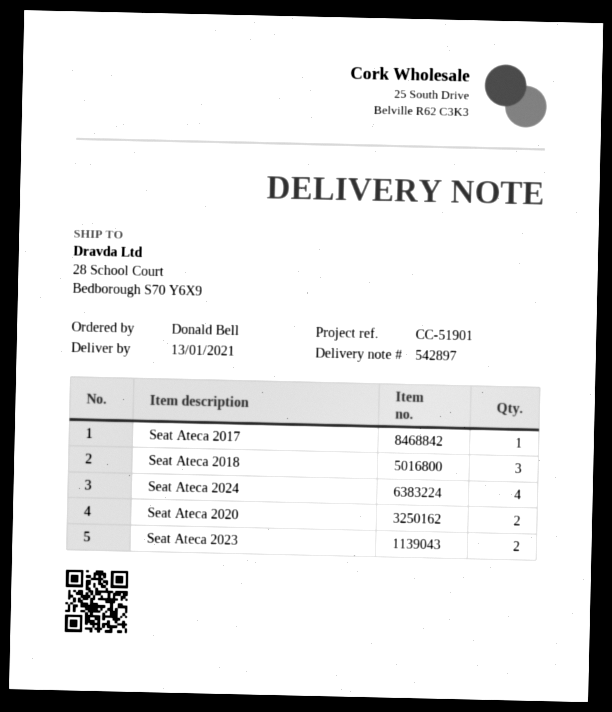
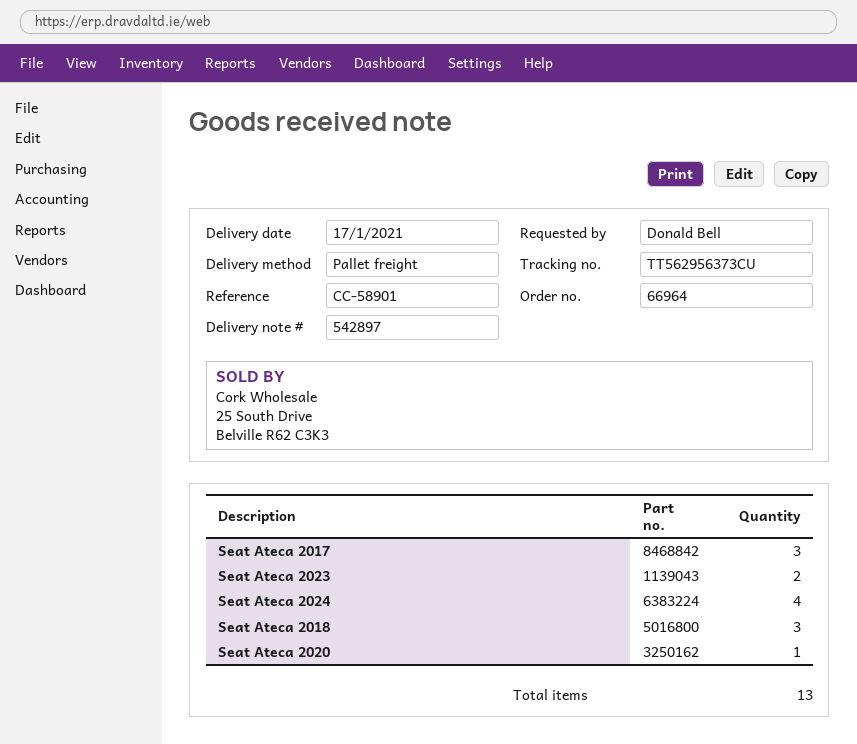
delivery date: 2021-01-13 -> 2021-01-17
reference: CC-51901 -> CC-58901
Seat Ateca 2017: 1 -> 3
Seat Ateca 2020: 2 -> 1

